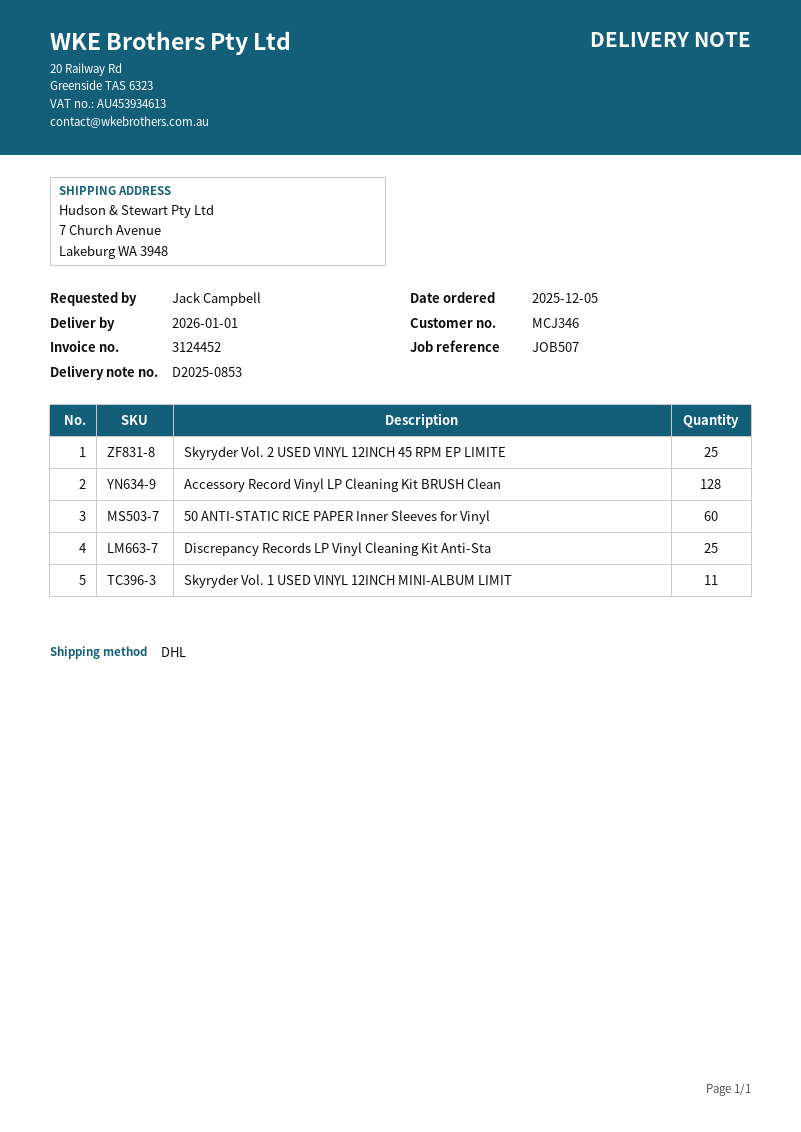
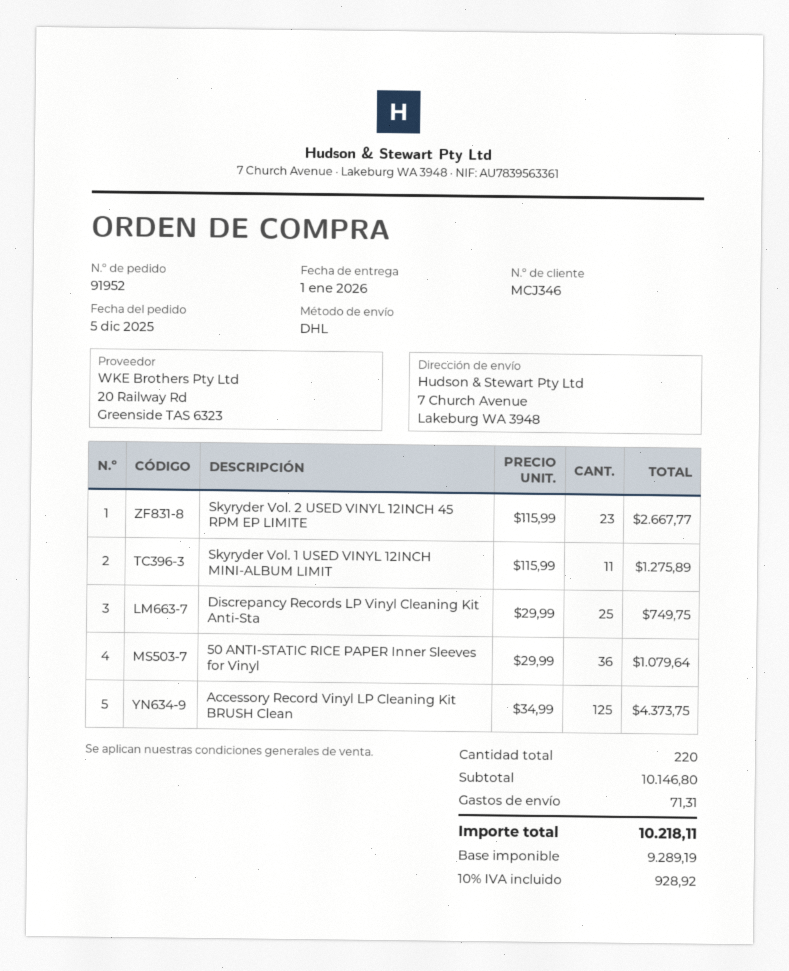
Skyryder Vol. 2 USED VINYL 12INCH 45 RPM EP LIMITE: 25 -> 23
Accessory Record Vinyl LP Cleaning Kit BRUSH Clean: 128 -> 125
50 ANTI-STATIC RICE PAPER Inner Sleeves for Vinyl: 60 -> 36

